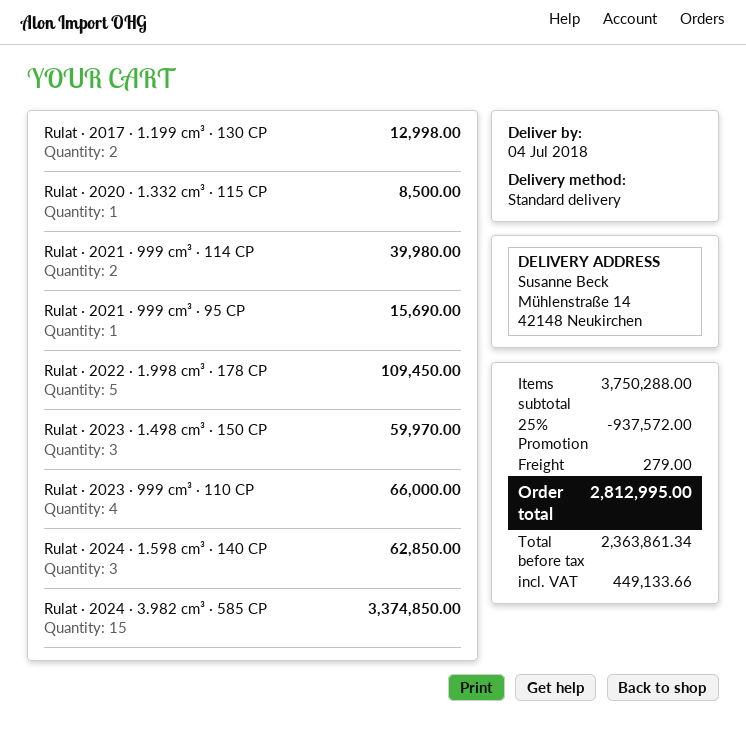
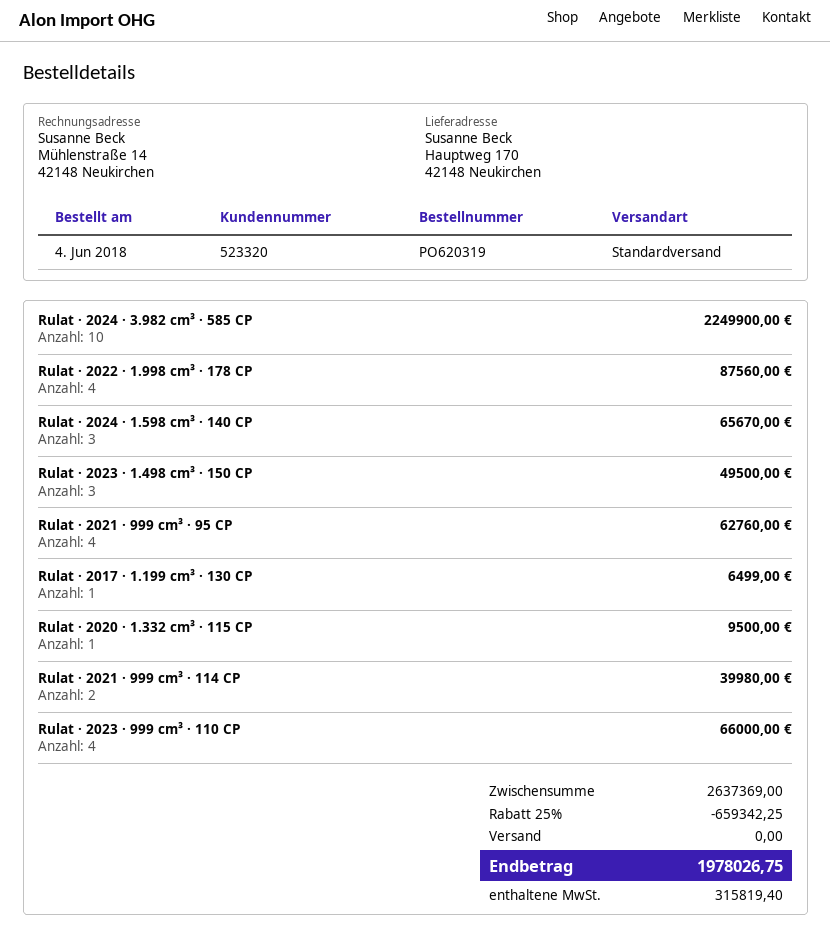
ship to: Mühlenstraße 14, 42148 Neukirchen -> Hauptweg 170, 42148 Neukirchen
Rulat · 2017 · 1.199 cm³ · 130 CP: 2 for 12998.00 -> 1 for 6499.00
Rulat · 2020 · 1.332 cm³ · 115 CP: 1 for 8500.00 -> 1 for 9500.00
Rulat · 2021 · 999 cm³ · 95 CP: 1 for 15690.00 -> 4 for 62760.00
Rulat · 2022 · 1.998 cm³ · 178 CP: 5 for 109450.00 -> 4 for 87560.00
Rulat · 2023 · 1.498 cm³ · 150 CP: 3 for 59970.00 -> 3 for 49500.00
Rulat · 2024 · 1.598 cm³ · 140 CP: 3 for 62850.00 -> 3 for 65670.00
Rulat · 2024 · 3.982 cm³ · 585 CP: 15 for 3374850.00 -> 10 for 2249900.00
subtotal: 3750288.00 -> 2637369.00
discount: 25% = 937572.00 -> 25% = 659342.25
shipping: 279.00 -> 0.00
tax: 449133.66 -> 315819.40
total: 2812995.00 -> 1978026.75

